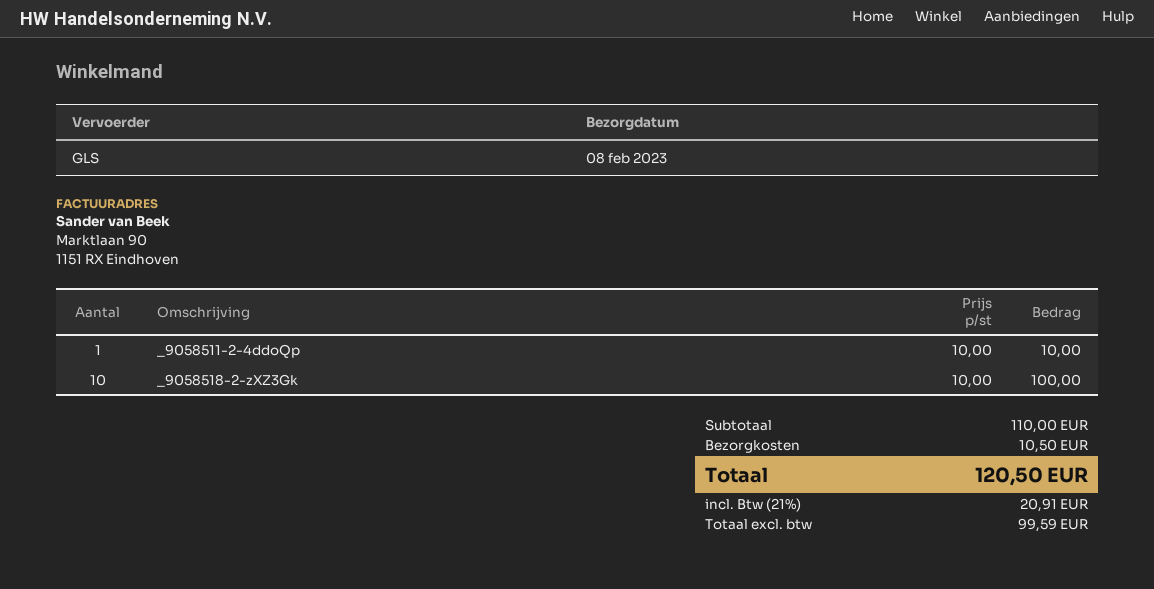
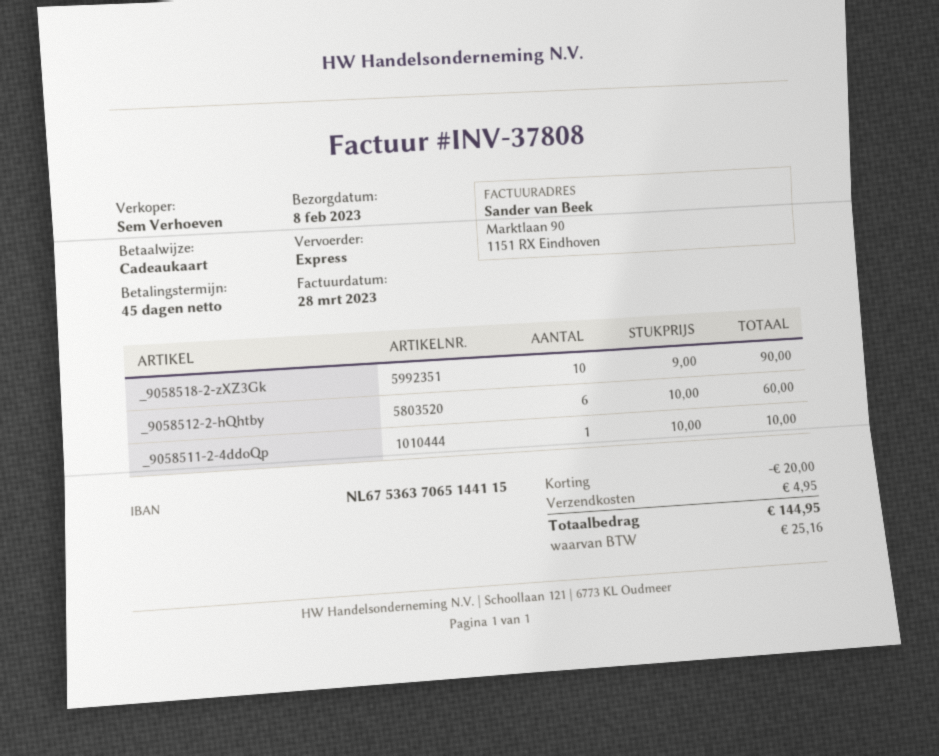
shipping method: GLS -> express
_9058518-2-zXZ3Gk: 10 x 10.00 = 100.00 -> 10 x 9.00 = 90.00
_9058512-2-hQhtby: none -> 6 x 10.00 = 60.00
discount: none -> 20.00
shipping: 10.50 -> 4.95
tax: 20.91 -> 25.16
total: 120.50 -> 144.95

